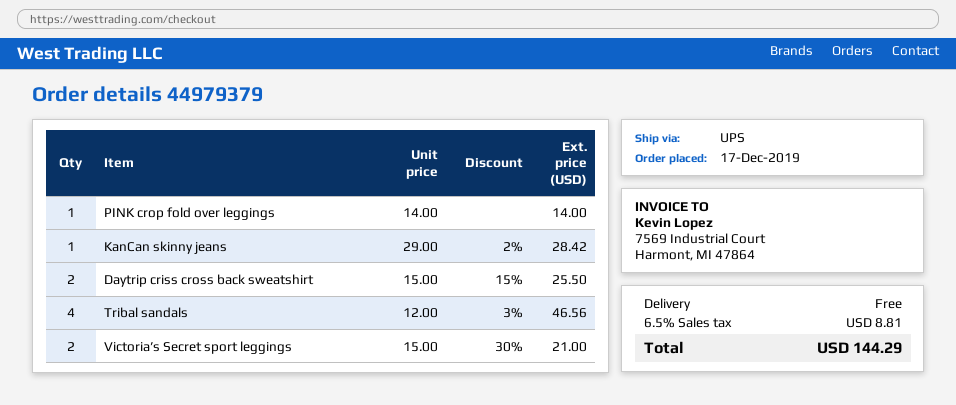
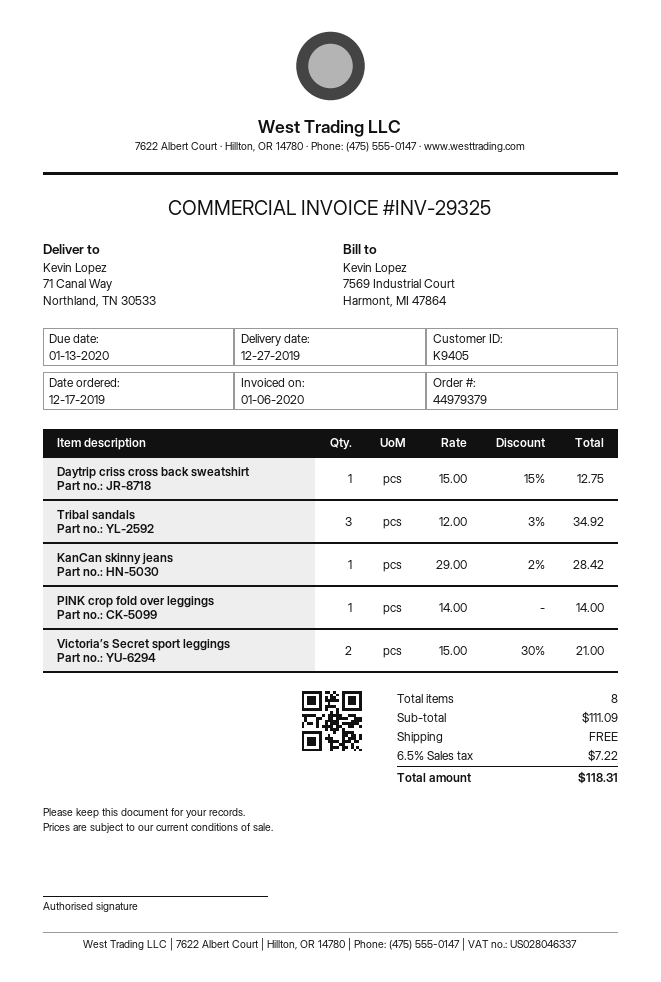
Daytrip criss cross back sweatshirt: 2 x 15.00 - 15% = 25.50 -> 1 x 15.00 - 15% = 12.75
Tribal sandals: 4 x 12.00 - 3% = 46.56 -> 3 x 12.00 - 3% = 34.92
tax: 6.5% = 8.81 -> 6.5% = 7.22
total: 144.29 -> 118.31

